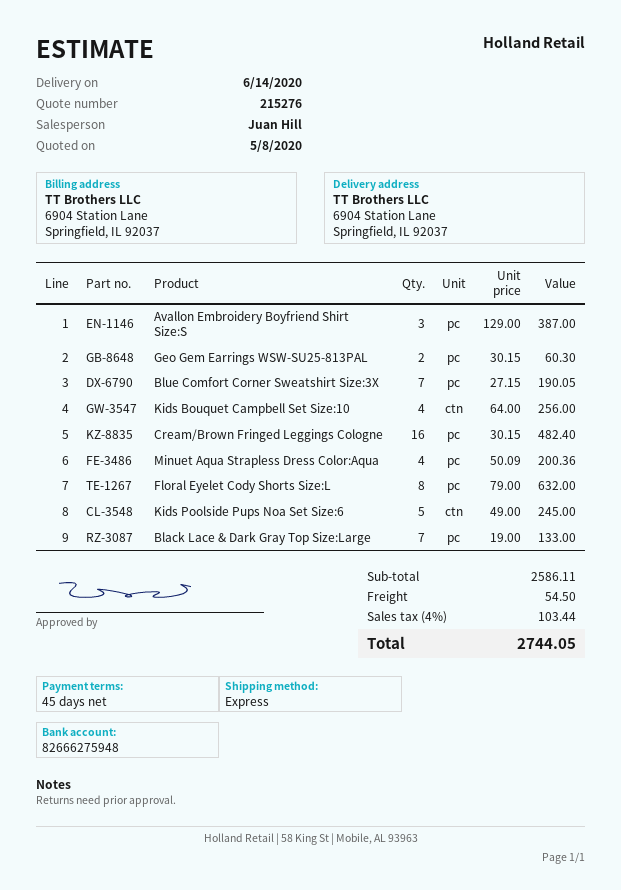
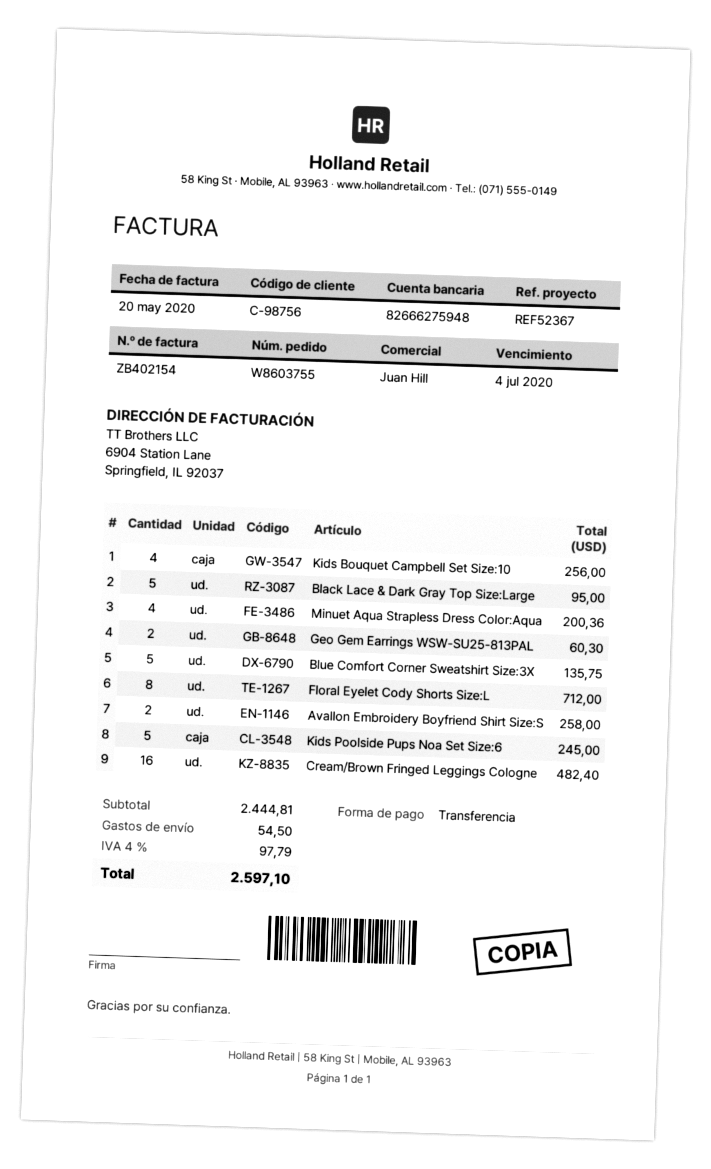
Avallon Embroidery Boyfriend Shirt Size:S: 3 for 387.00 -> 2 for 258.00
Blue Comfort Corner Sweatshirt Size:3X: 7 for 190.05 -> 5 for 135.75
Floral Eyelet Cody Shorts Size:L: 8 for 632.00 -> 8 for 712.00
Black Lace & Dark Gray Top Size:Large: 7 for 133.00 -> 5 for 95.00
subtotal: 2586.11 -> 2444.81
tax: 4% = 103.44 -> 4% = 97.79
total: 2744.05 -> 2597.10

